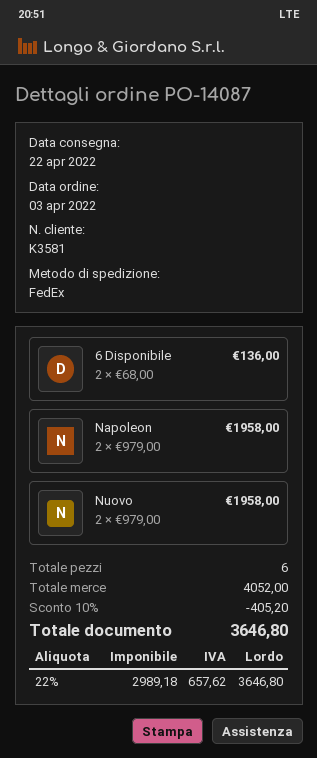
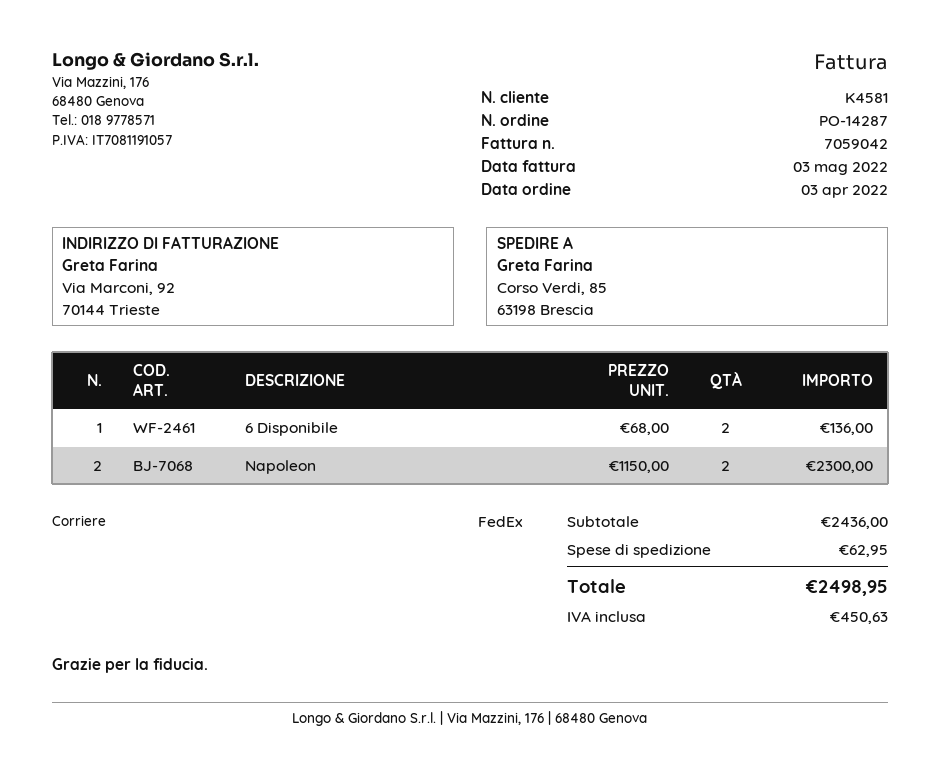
order number: PO-14087 -> PO-14287
customer number: K3581 -> K4581
Napoleon: 2 x 979.00 = 1958.00 -> 2 x 1150.00 = 2300.00
Nuovo: 2 x 979.00 = 1958.00 -> none
subtotal: 4052.00 -> 2436.00
discount: 10% = 405.20 -> none
shipping: none -> 62.95
tax: 657.62 -> 450.63
total: 3646.80 -> 2498.95

